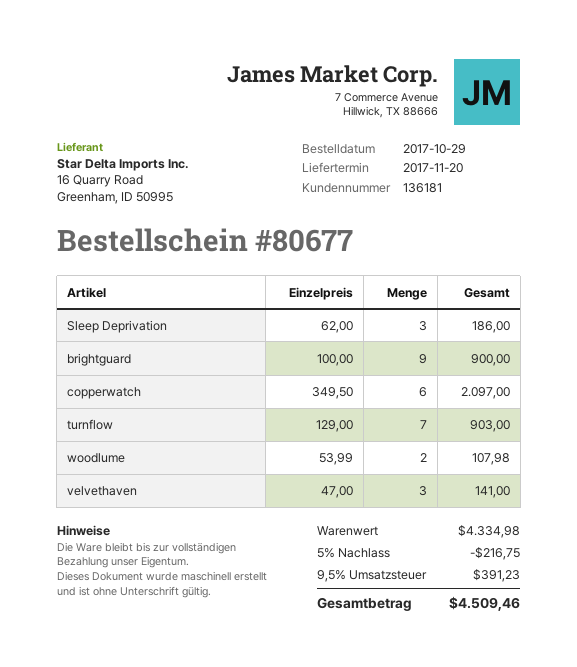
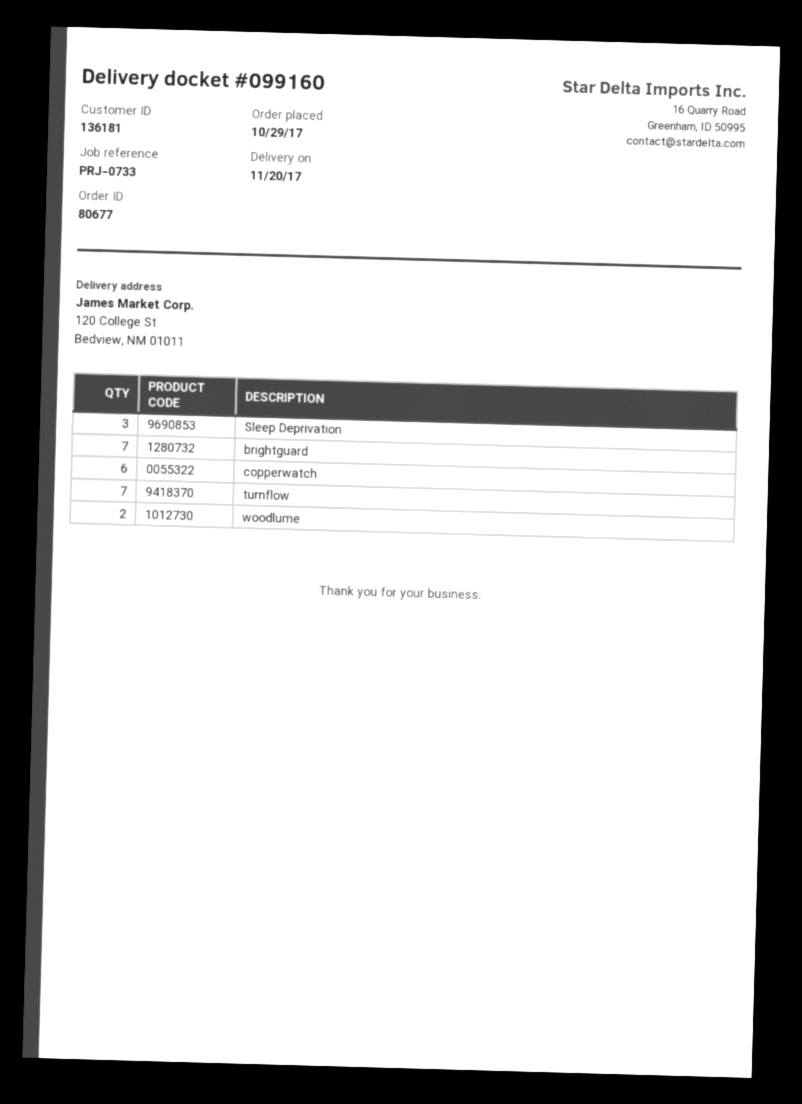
brightguard: 9 -> 7
velvethaven: 3 -> none

